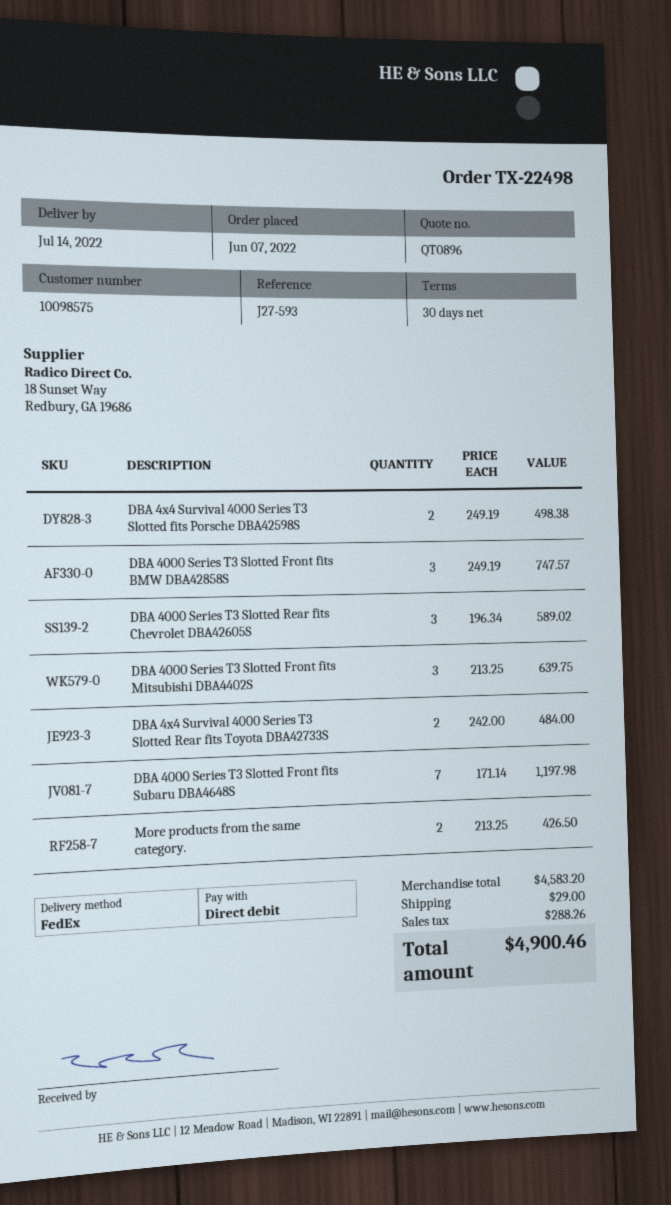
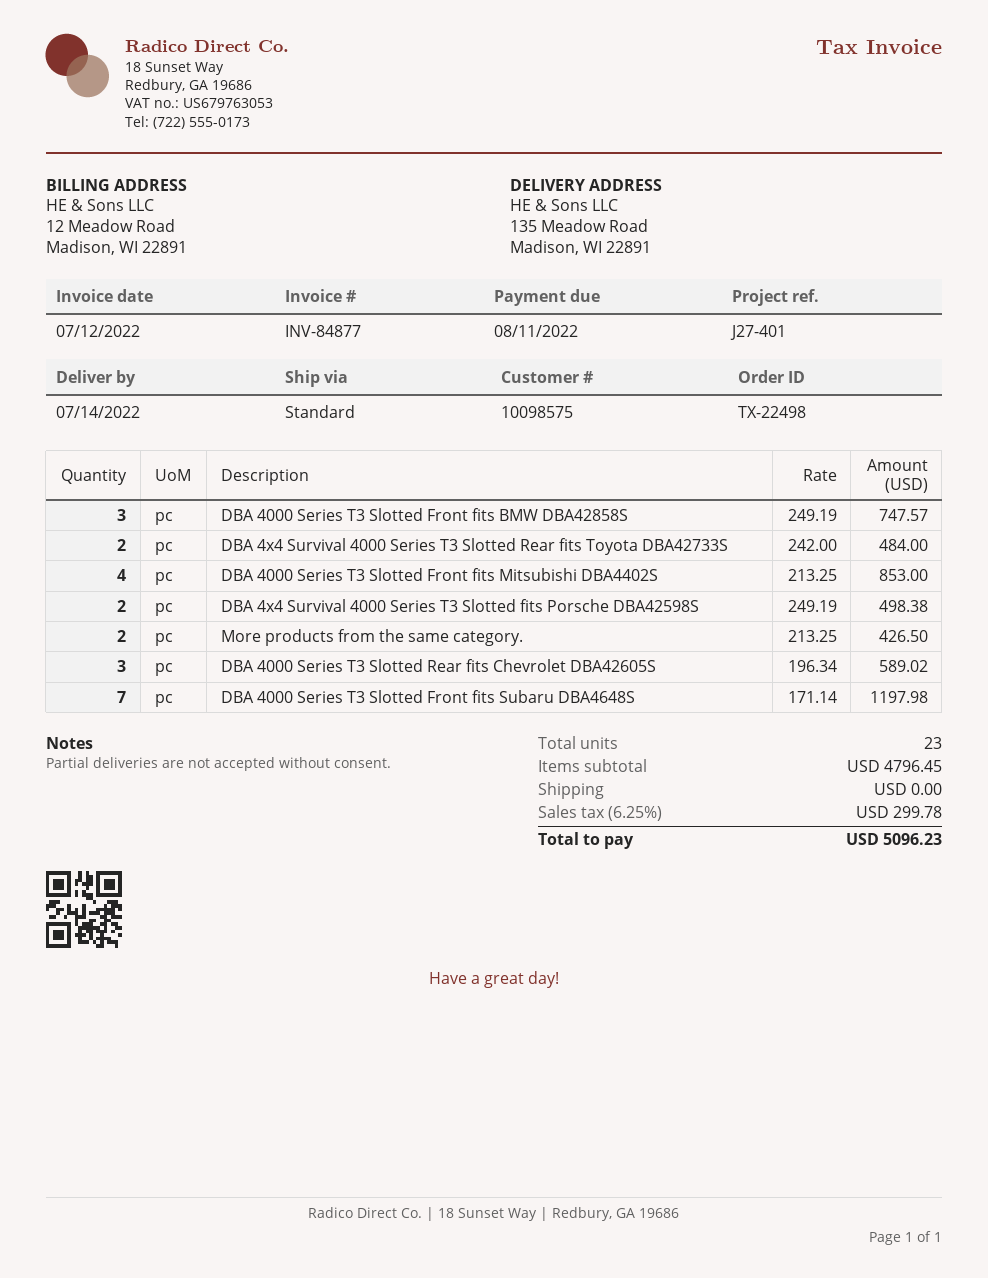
reference: J27-593 -> J27-401
shipping method: FedEx -> standard
DBA 4000 Series T3 Slotted Front fits Mitsubishi DBA4402S: 3 x 213.25 = 639.75 -> 4 x 213.25 = 853.00
subtotal: 4583.20 -> 4796.45
shipping: 29.00 -> 0.00
tax: 288.26 -> 299.78
total: 4900.46 -> 5096.23

